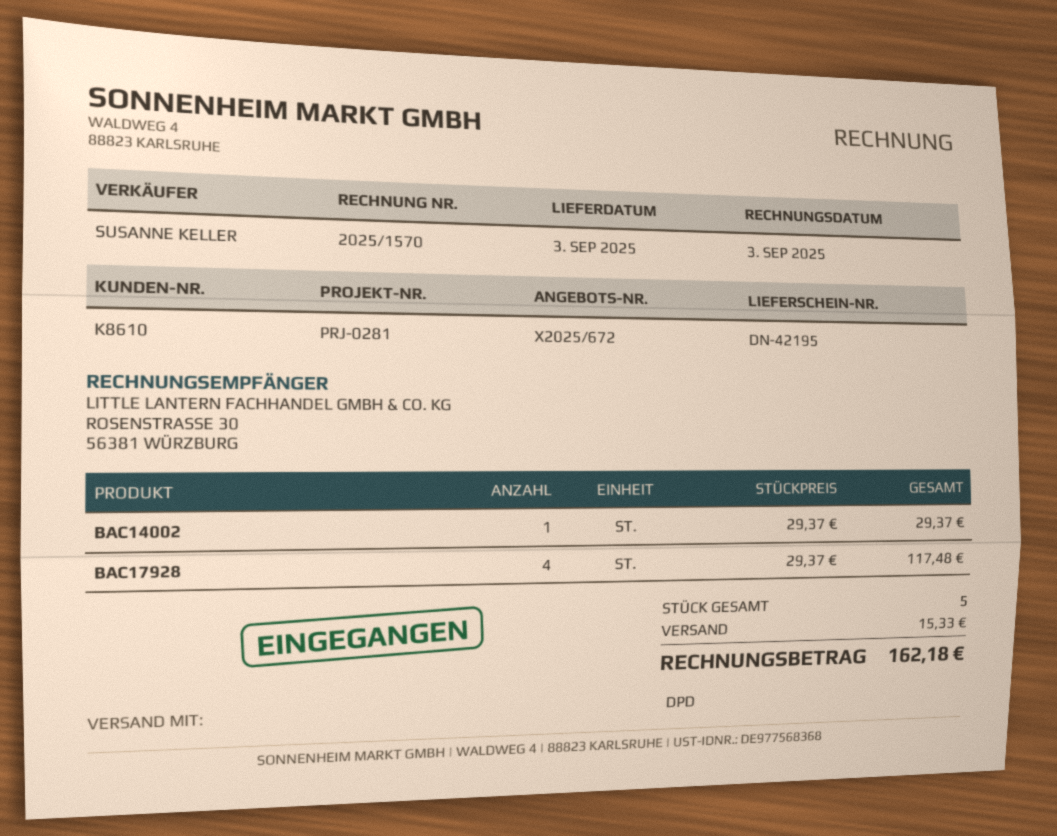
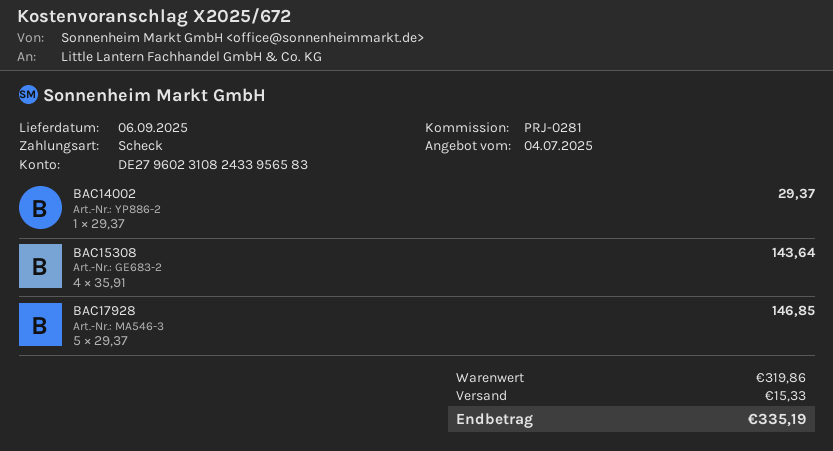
delivery date: 2025-09-03 -> 2025-09-06
BAC17928: 4 x 29.37 = 117.48 -> 5 x 29.37 = 146.85
BAC15308: none -> 4 x 35.91 = 143.64
total: 162.18 -> 335.19

